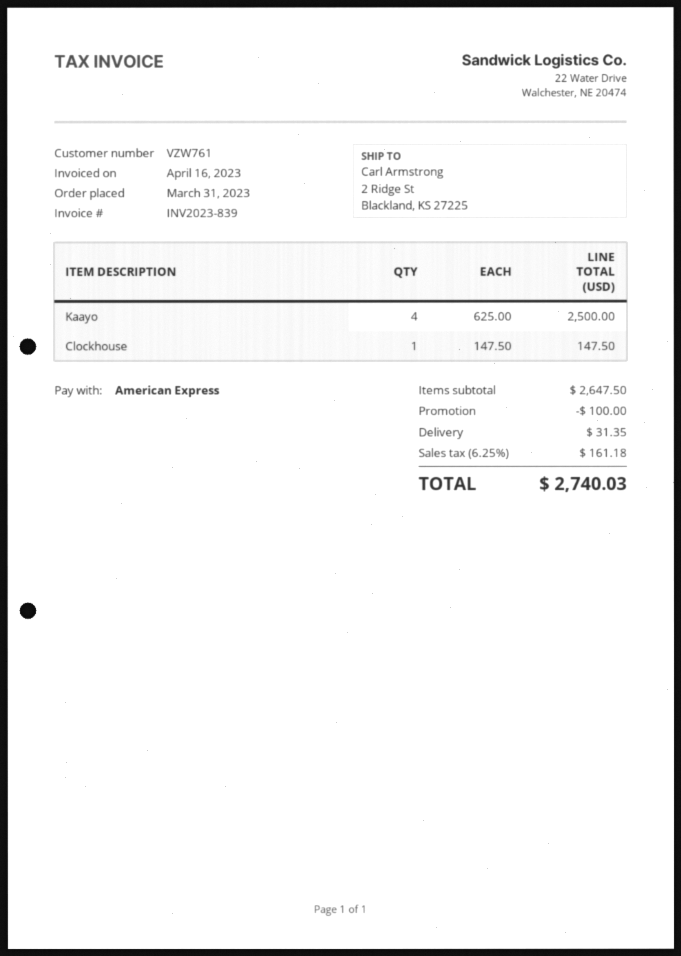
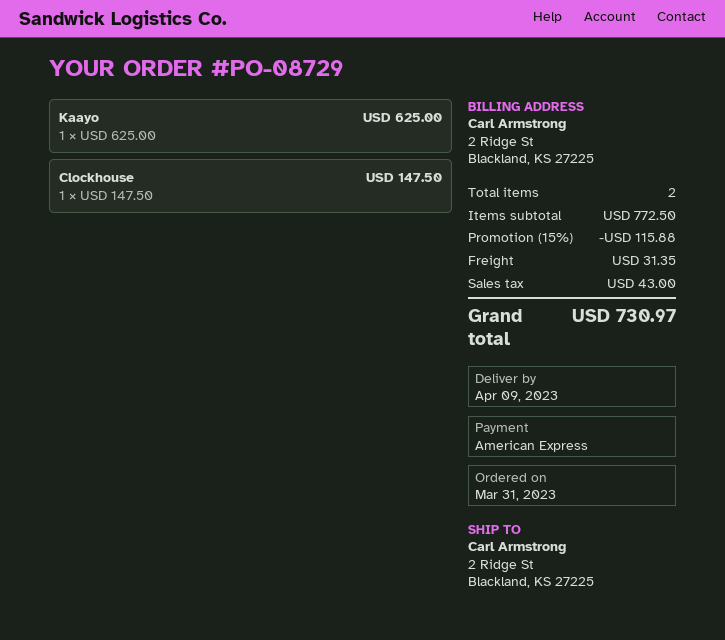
Kaayo: 4 x 625.00 = 2500.00 -> 1 x 625.00 = 625.00
subtotal: 2647.50 -> 772.50
discount: 100.00 -> 115.88
tax: 161.18 -> 43.00
total: 2740.03 -> 730.97

